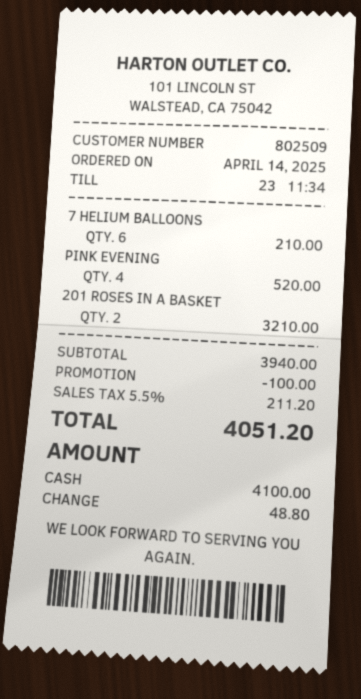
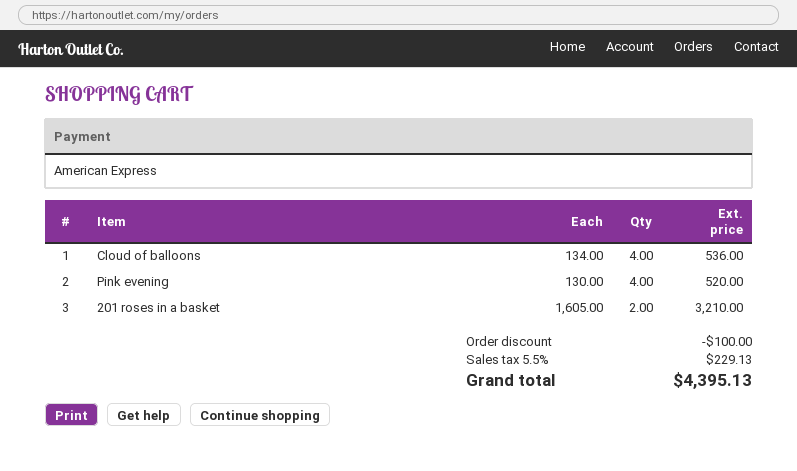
payment method: cash -> American Express
7 HELIUM BALLOONS: 6 for 210.00 -> none
Cloud of balloons: none -> 4 for 536.00
tax: 5.5% = 211.20 -> 5.5% = 229.13
total: 4051.20 -> 4395.13

